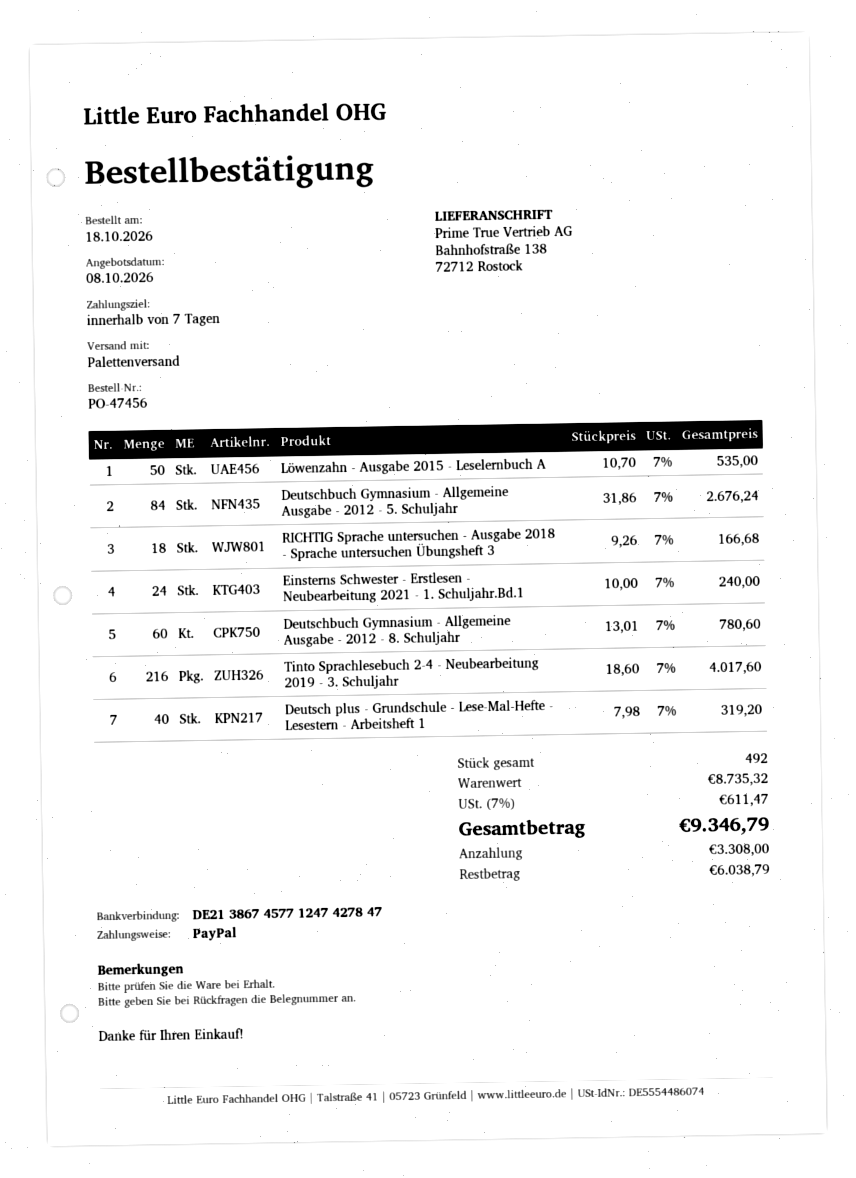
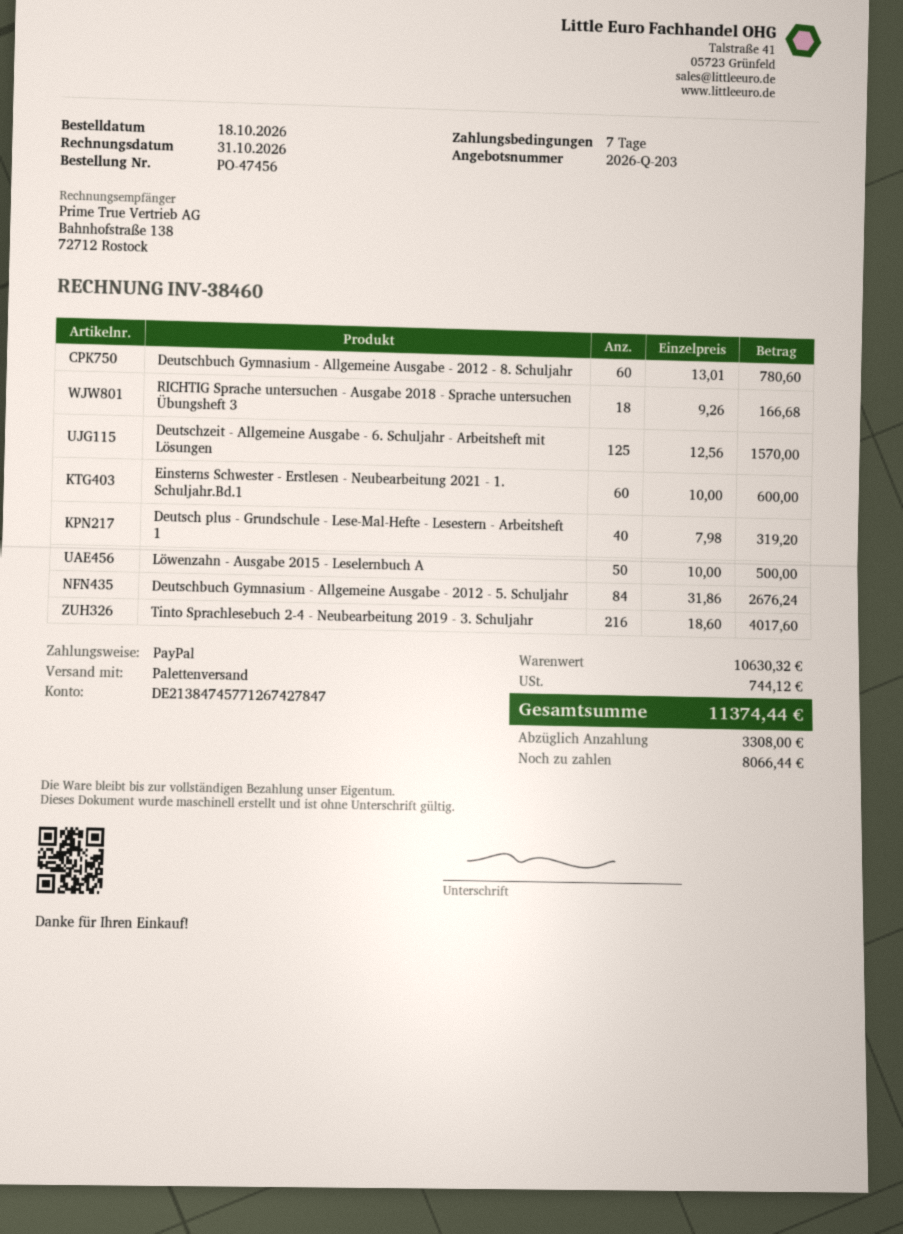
bank account: DE21386745771247427847 -> DE21384745771267427847
Löwenzahn - Ausgabe 2015 - Leselernbuch A: 50 x 10.70 = 535.00 -> 50 x 10.00 = 500.00
Einsterns Schwester - Erstlesen - Neubearbeitung 2021 - 1. Schuljahr.Bd.1: 24 x 10.00 = 240.00 -> 60 x 10.00 = 600.00
Deutschzeit - Allgemeine Ausgabe - 6. Schuljahr - Arbeitsheft mit Lösungen: none -> 125 x 12.56 = 1570.00
subtotal: 8735.32 -> 10630.32
tax: 611.47 -> 744.12
total: 9346.79 -> 11374.44
balance: 6038.79 -> 8066.44

